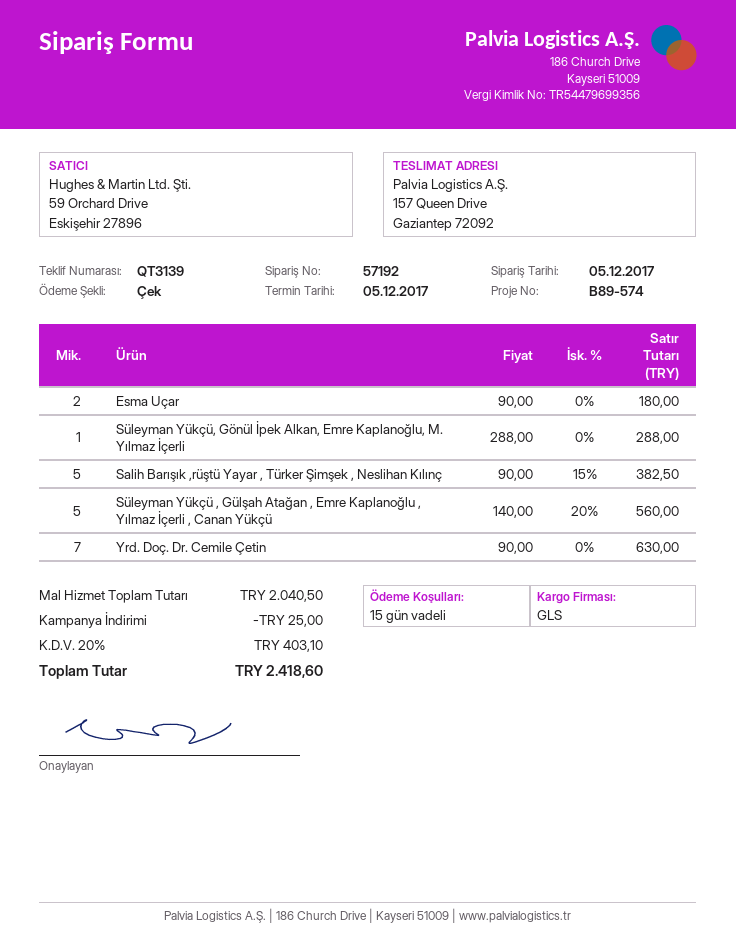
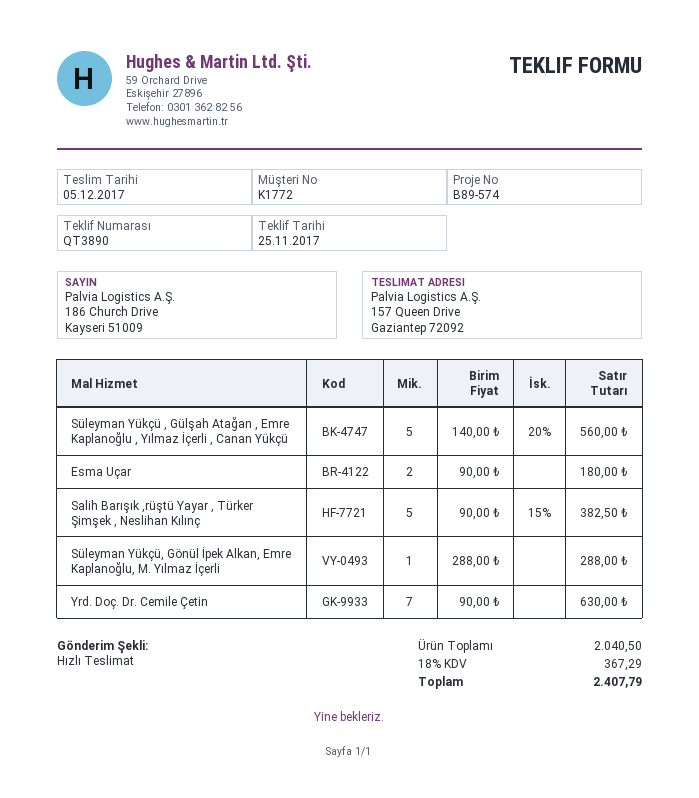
quote number: QT3139 -> QT3890
shipping method: GLS -> express
discount: 25.00 -> none
tax: 20% = 403.10 -> 18% = 367.29
total: 2418.60 -> 2407.79

